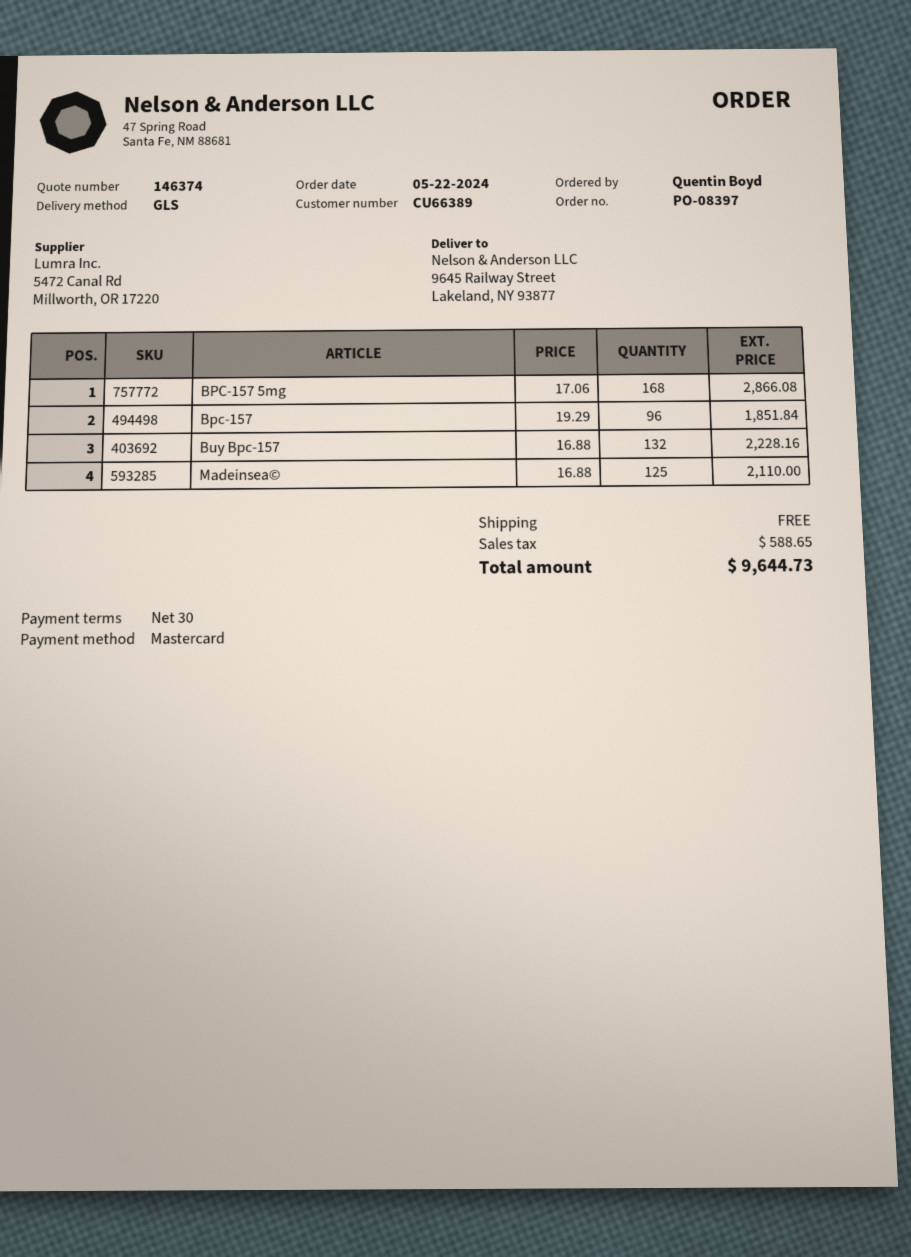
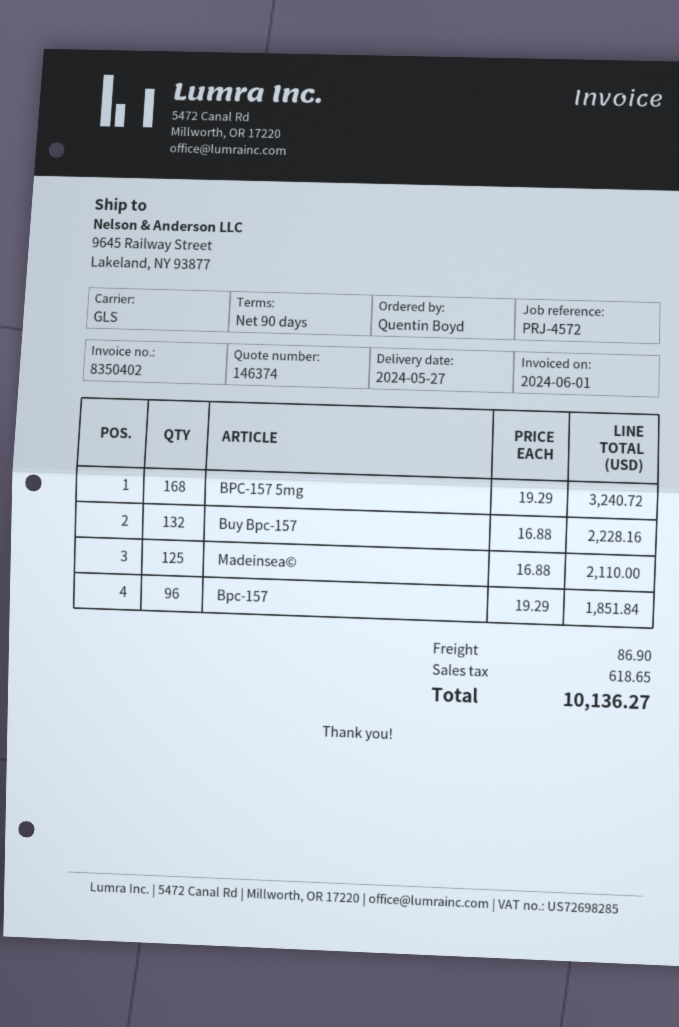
payment terms: 30 days -> 90 days
BPC-157 5mg: 168 x 17.06 = 2866.08 -> 168 x 19.29 = 3240.72
shipping: 0.00 -> 86.90
tax: 588.65 -> 618.65
total: 9644.73 -> 10136.27

